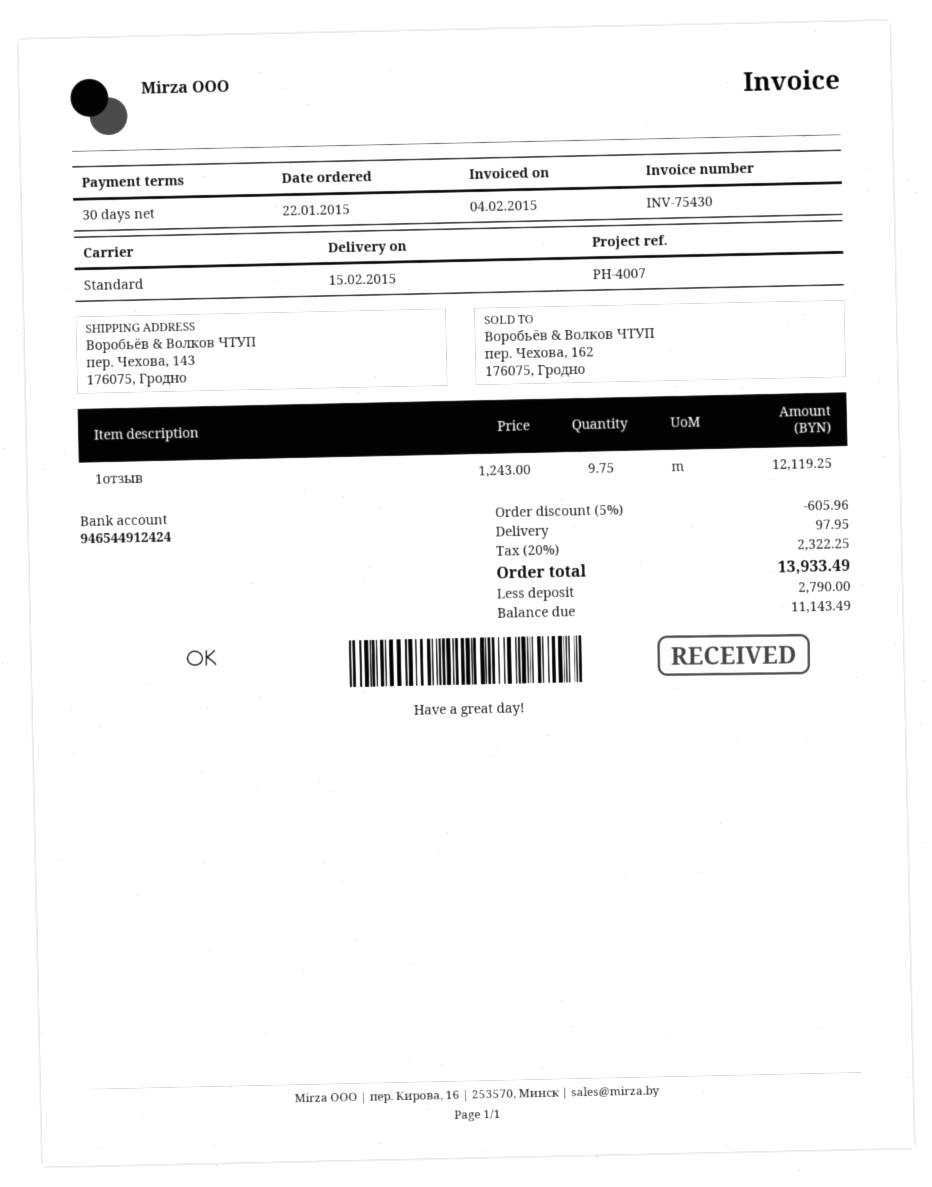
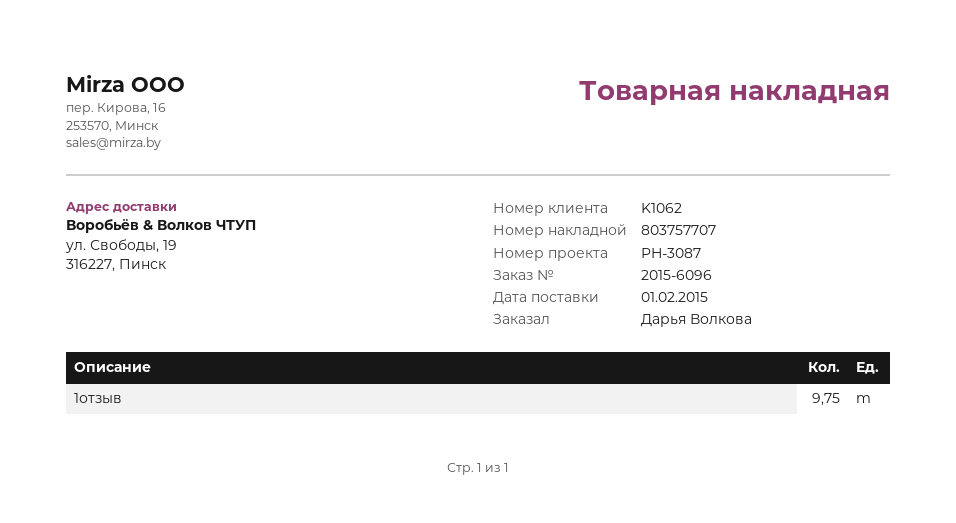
delivery date: 2015-02-15 -> 2015-02-01
reference: PH-4007 -> PH-3087
ship to: пер. Чехова, 143, 176075, Гродно -> ул. Свободы, 19, 316227, Пинск

